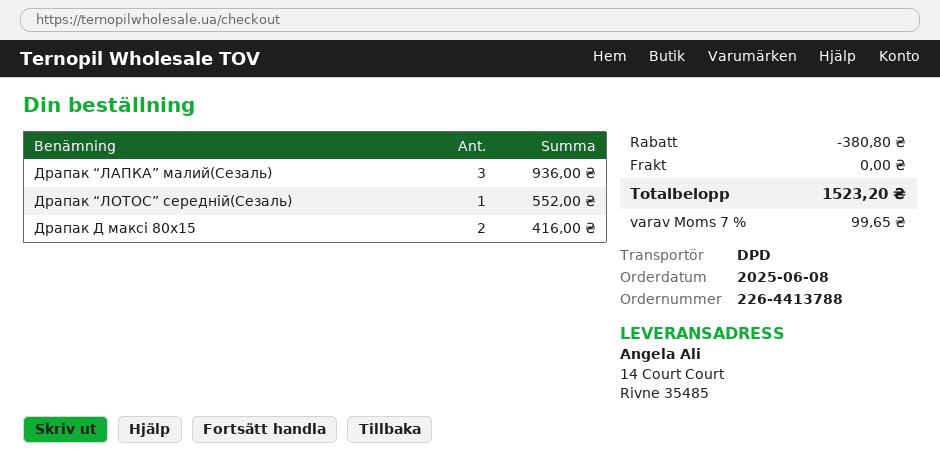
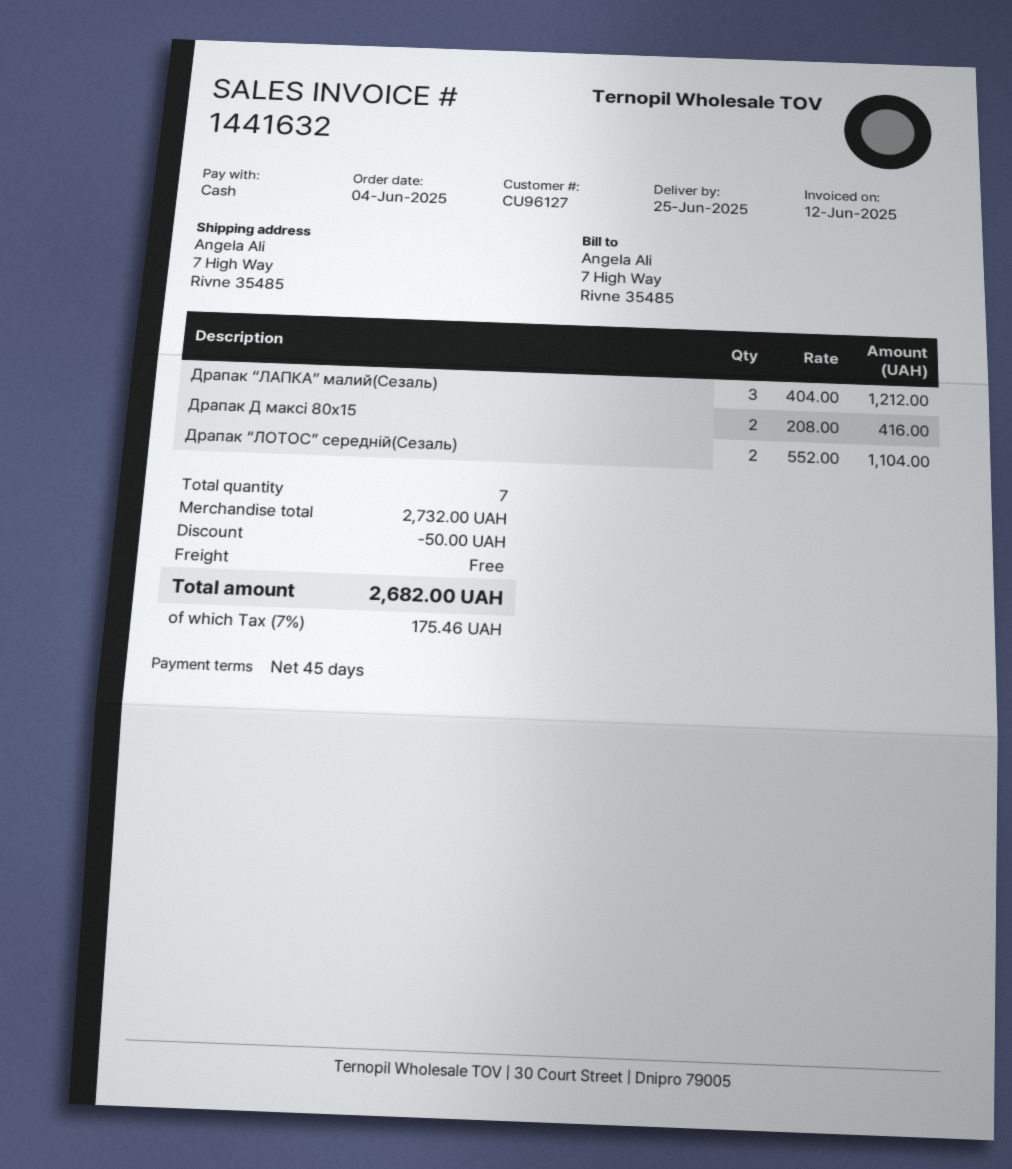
order date: 2025-06-08 -> 2025-06-04
ship to: 14 Court Court, Rivne 35485 -> 7 High Way, Rivne 35485
Драпак “ЛАПКА” малий(Сезаль): 3 for 936.00 -> 3 for 1212.00
Драпак “ЛОТОС” середній(Сезаль): 1 for 552.00 -> 2 for 1104.00
discount: 380.80 -> 50.00
tax: 7% = 99.65 -> 7% = 175.46
total: 1523.20 -> 2682.00

